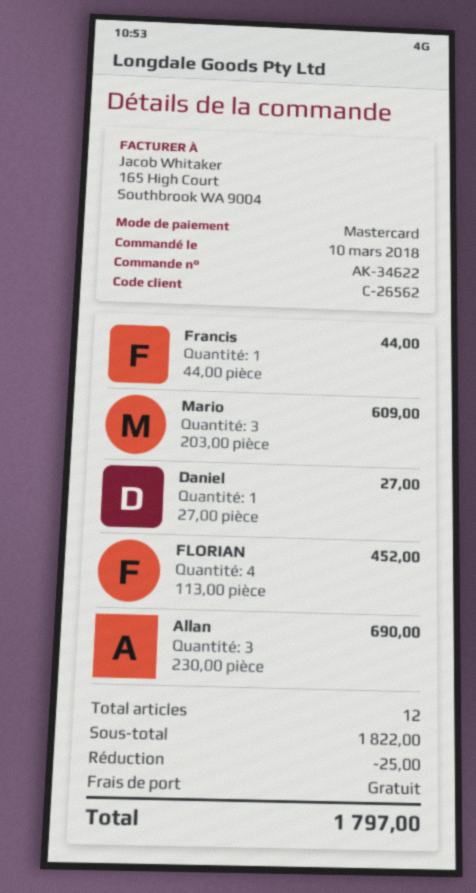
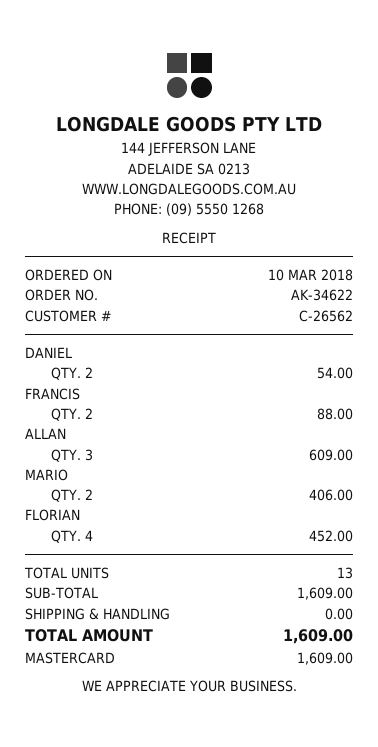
Francis: 1 for 44.00 -> 2 for 88.00
Mario: 3 for 609.00 -> 2 for 406.00
Daniel: 1 for 27.00 -> 2 for 54.00
Allan: 3 for 690.00 -> 3 for 609.00
total quantity: 12 -> 13
subtotal: 1822.00 -> 1609.00
discount: 25.00 -> none
total: 1797.00 -> 1609.00

